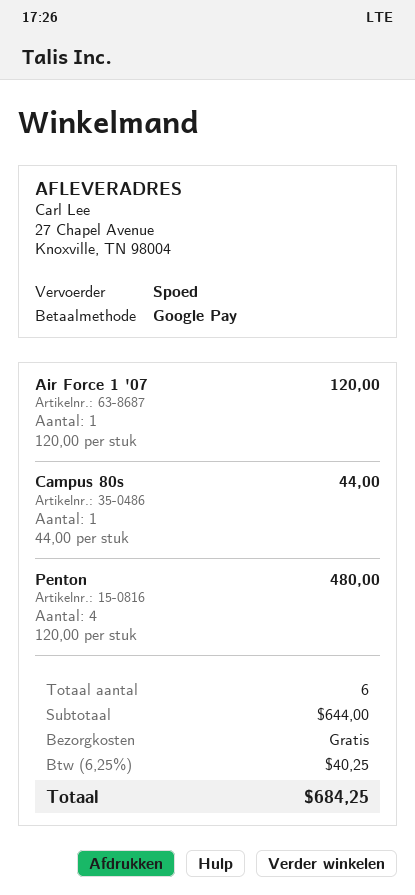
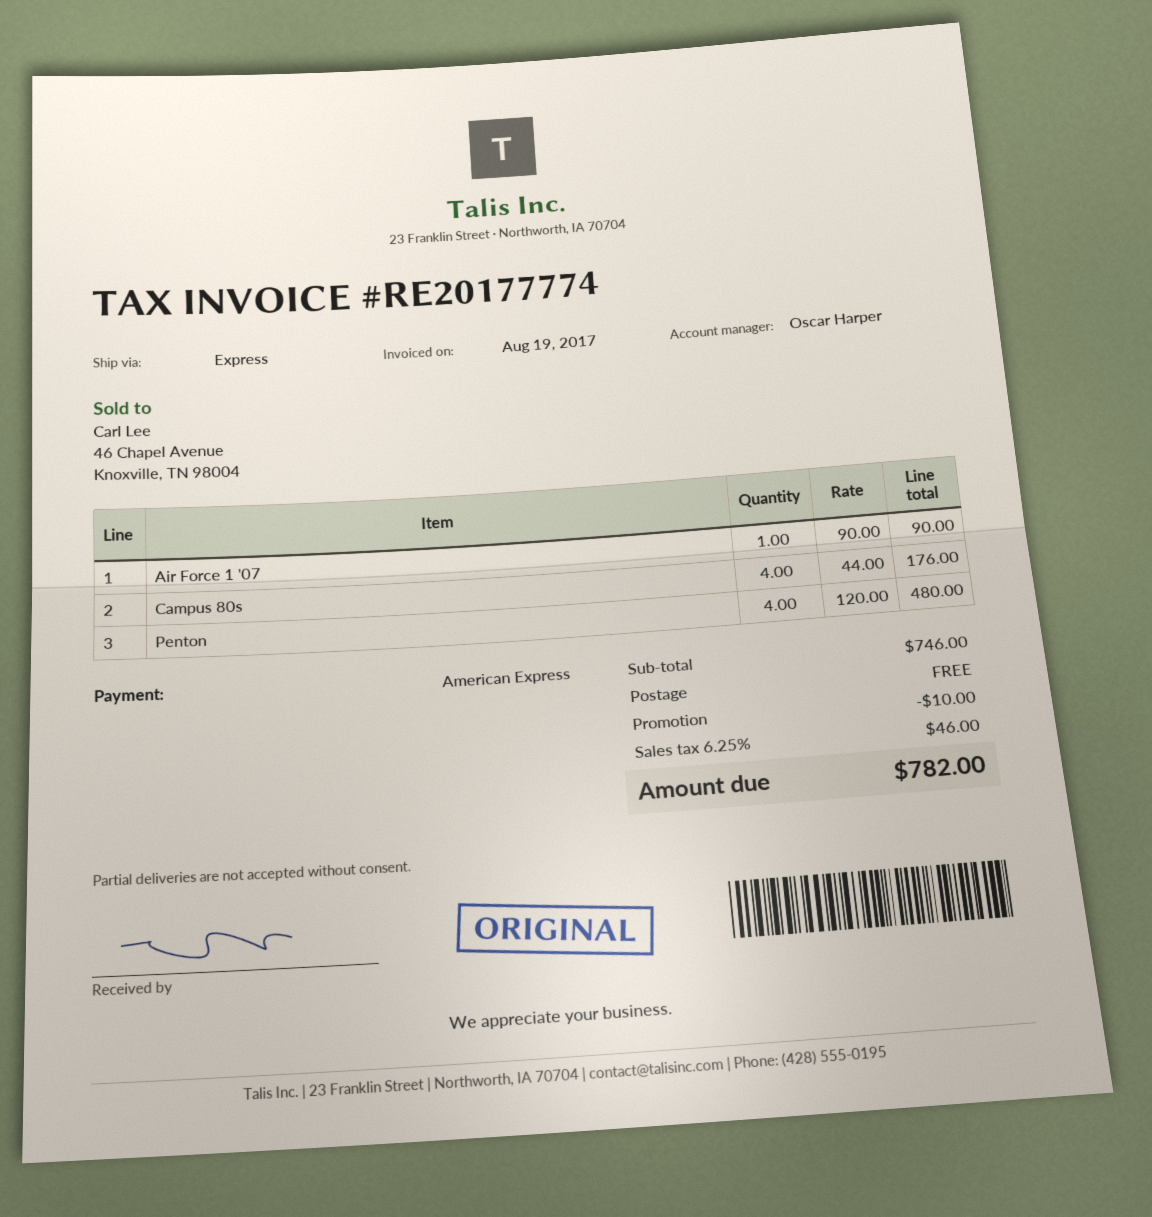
payment method: Google Pay -> American Express
Air Force 1 '07: 1 x 120.00 = 120.00 -> 1 x 90.00 = 90.00
Campus 80s: 1 x 44.00 = 44.00 -> 4 x 44.00 = 176.00
subtotal: 644.00 -> 746.00
discount: none -> 10.00
tax: 6.25% = 40.25 -> 6.25% = 46.00
total: 684.25 -> 782.00

